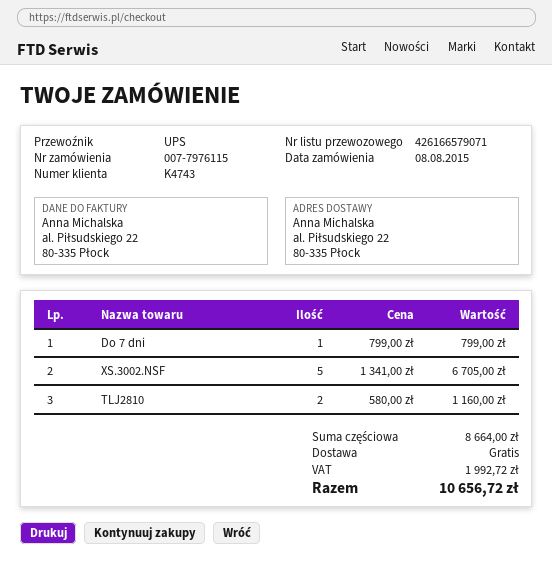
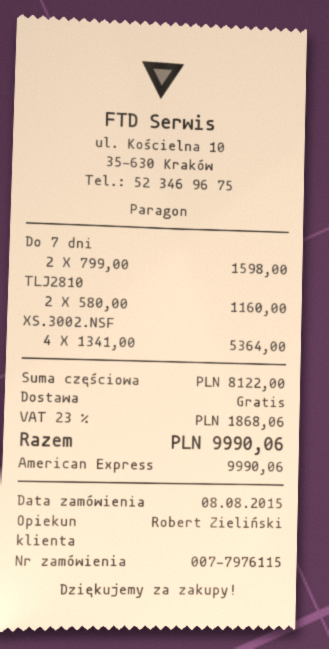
Do 7 dni: 1 x 799.00 = 799.00 -> 2 x 799.00 = 1598.00
XS.3002.NSF: 5 x 1341.00 = 6705.00 -> 4 x 1341.00 = 5364.00
subtotal: 8664.00 -> 8122.00
tax: 1992.72 -> 1868.06
total: 10656.72 -> 9990.06

